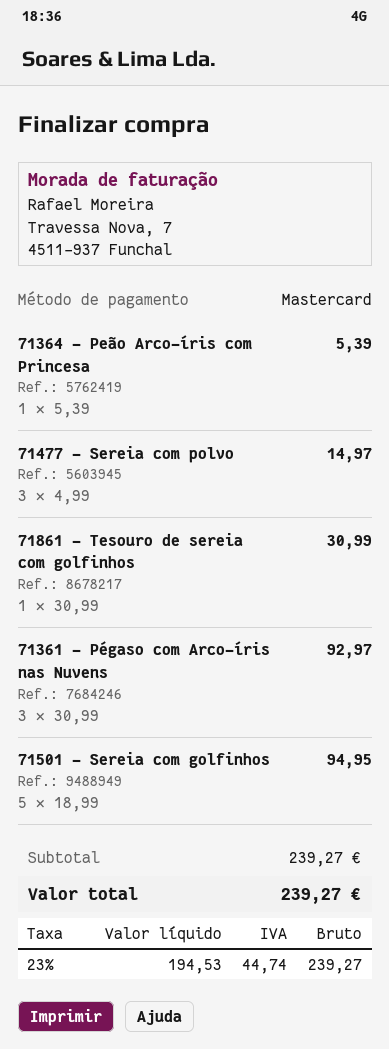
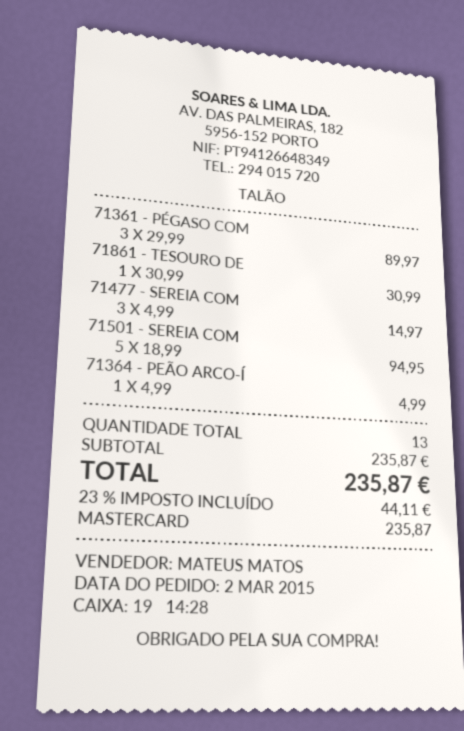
71364 - Peão Arco-íris com Princesa: 1 x 5.39 = 5.39 -> 1 x 4.99 = 4.99
71361 - Pégaso com Arco-íris nas Nuvens: 3 x 30.99 = 92.97 -> 3 x 29.99 = 89.97
subtotal: 239.27 -> 235.87
tax: 23% = 44.74 -> 23% = 44.11
total: 239.27 -> 235.87

